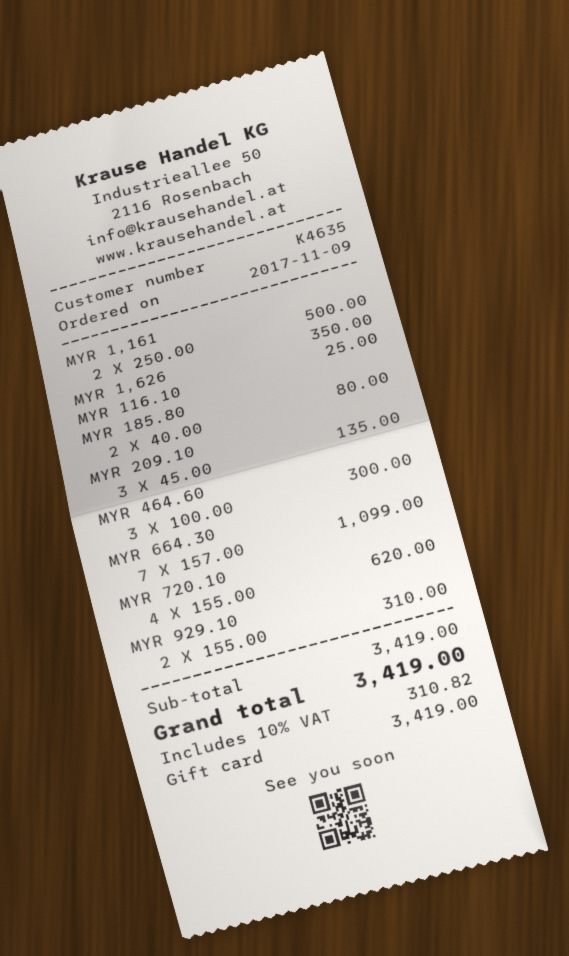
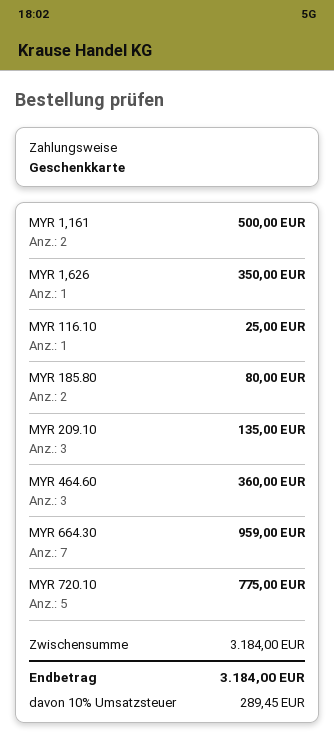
MYR 464.60: 3 for 300.00 -> 3 for 360.00
MYR 664.30: 7 for 1099.00 -> 7 for 959.00
MYR 720.10: 4 for 620.00 -> 5 for 775.00
MYR 929.10: 2 for 310.00 -> none
subtotal: 3419.00 -> 3184.00
tax: 10% = 310.82 -> 10% = 289.45
total: 3419.00 -> 3184.00

